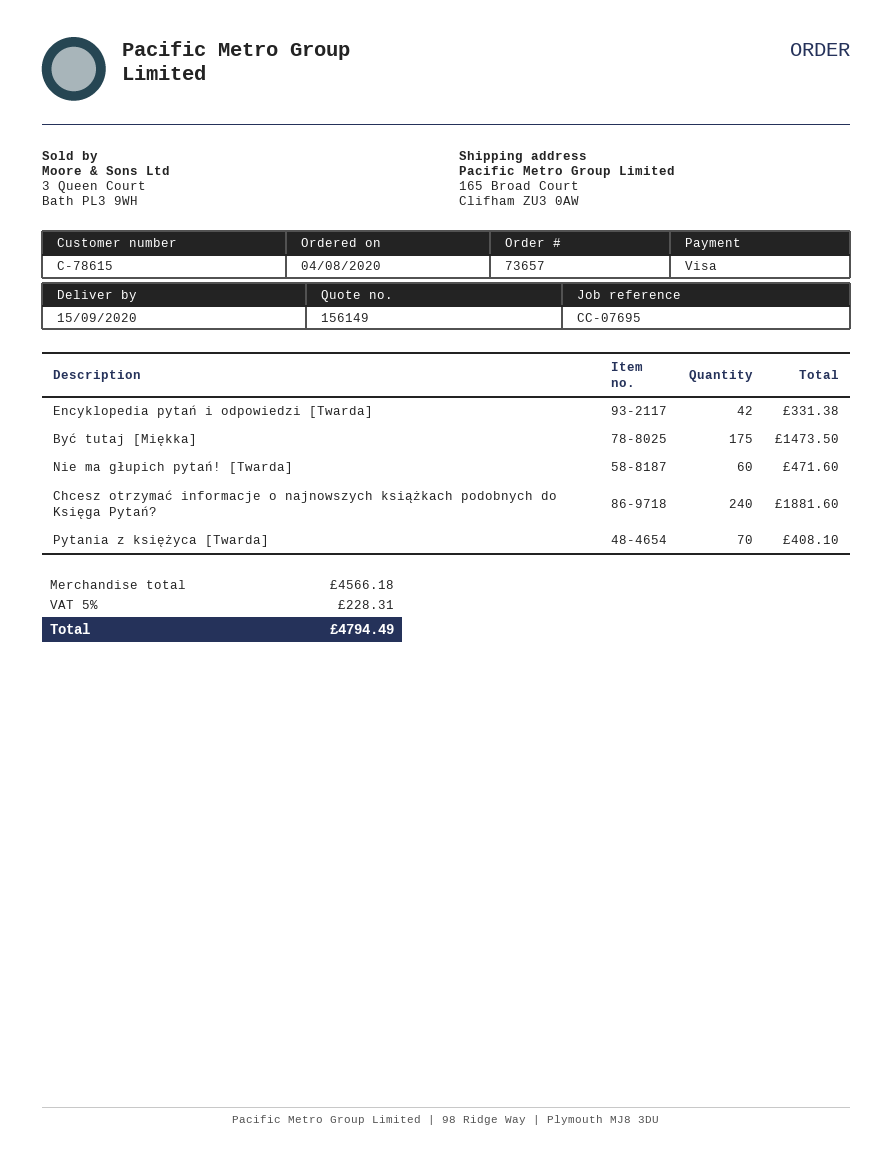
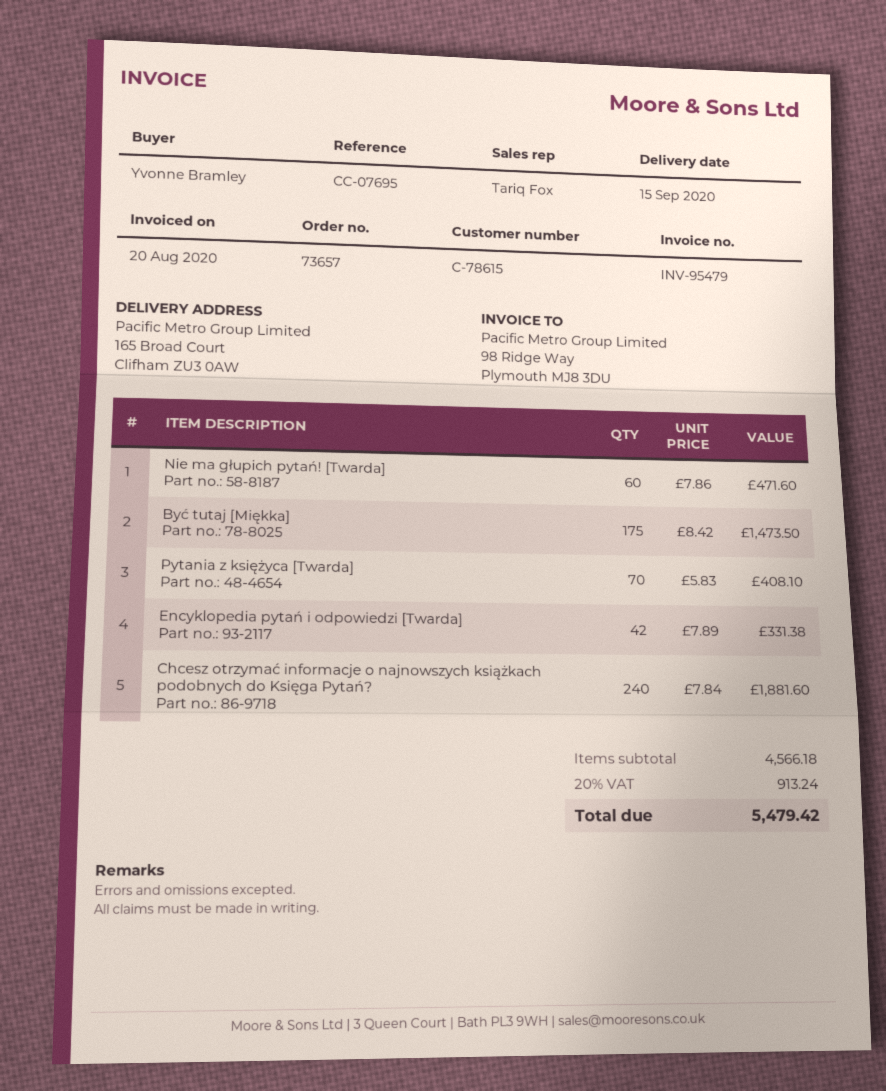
tax: 5% = 228.31 -> 20% = 913.24
total: 4794.49 -> 5479.42

